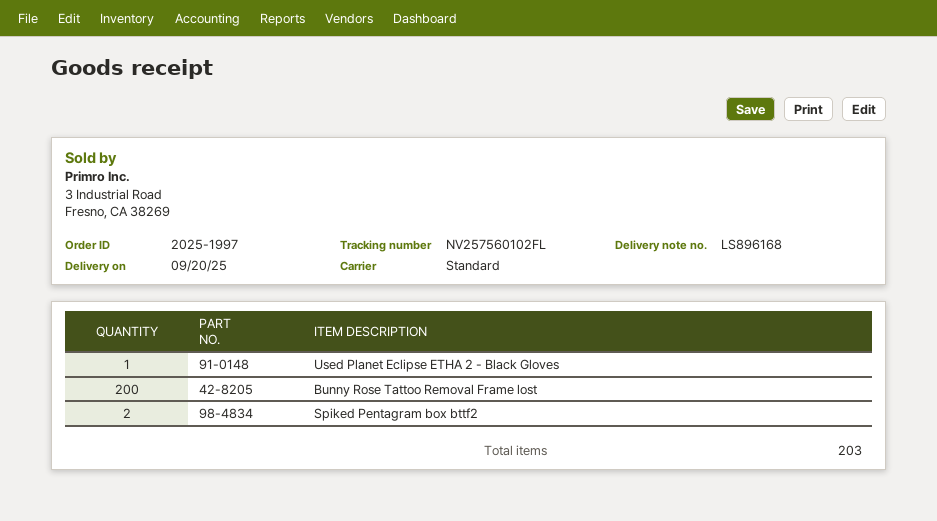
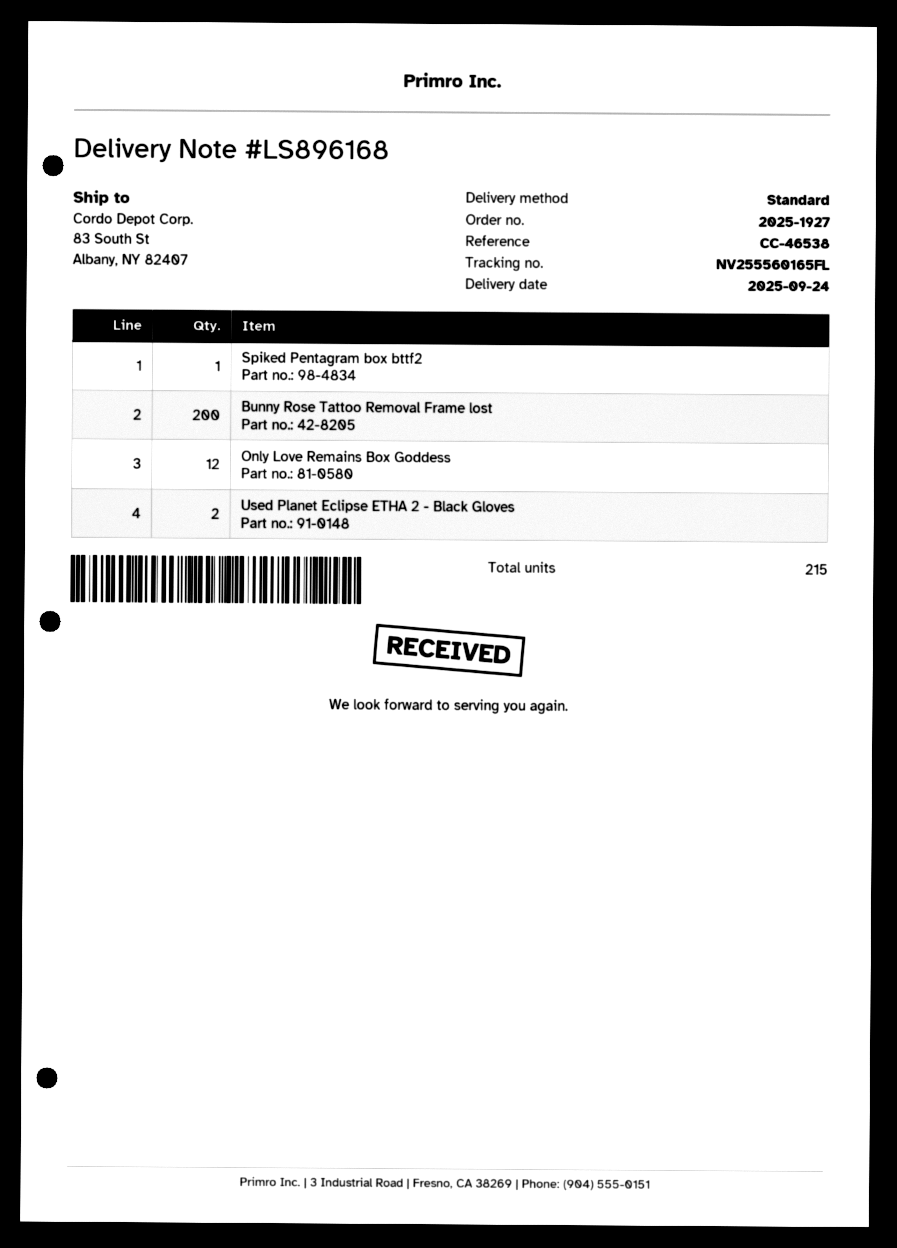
order number: 2025-1997 -> 2025-1927
delivery date: 2025-09-20 -> 2025-09-24
tracking number: NV257560102FL -> NV255560165FL
Used Planet Eclipse ETHA 2 - Black Gloves: 1 -> 2
Spiked Pentagram box bttf2: 2 -> 1
Only Love Remains Box Goddess: none -> 12
total quantity: 203 -> 215

